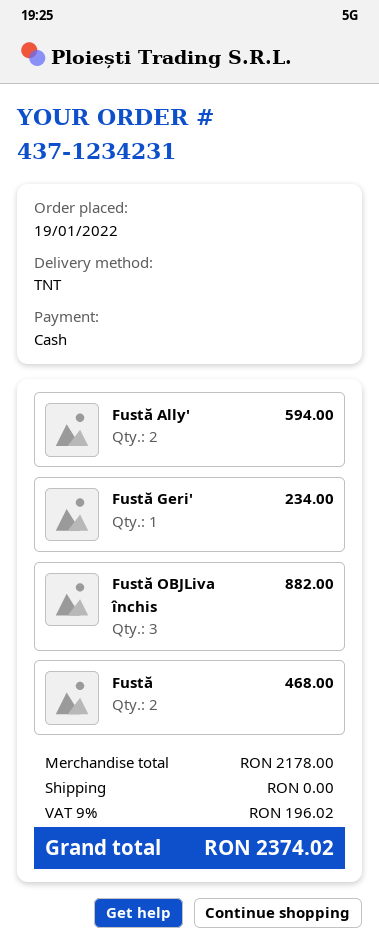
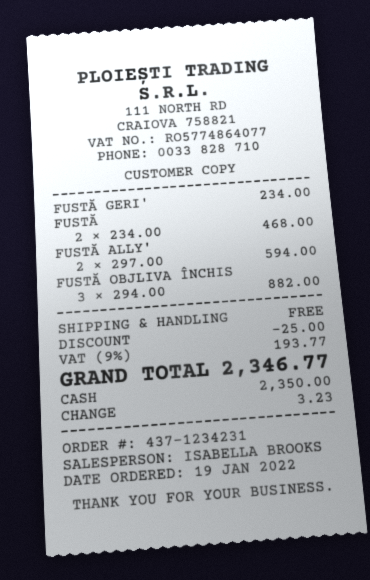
discount: none -> 25.00
tax: 9% = 196.02 -> 9% = 193.77
total: 2374.02 -> 2346.77

